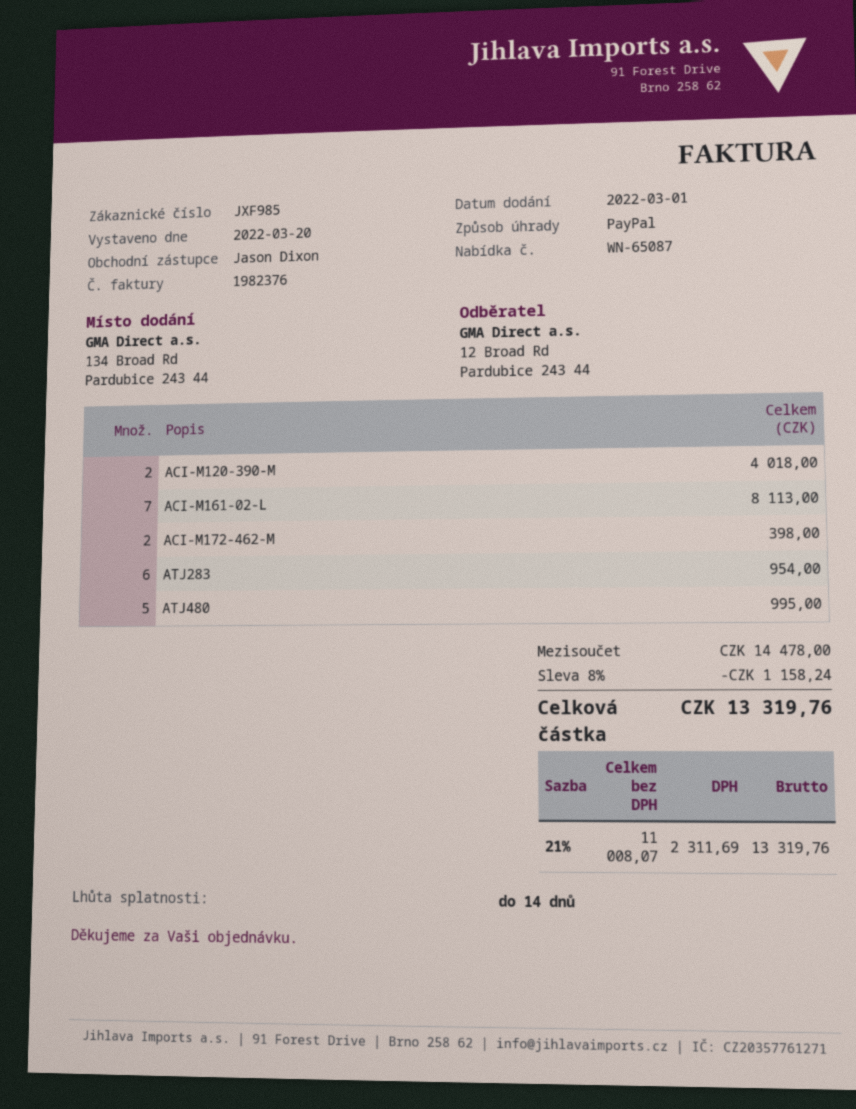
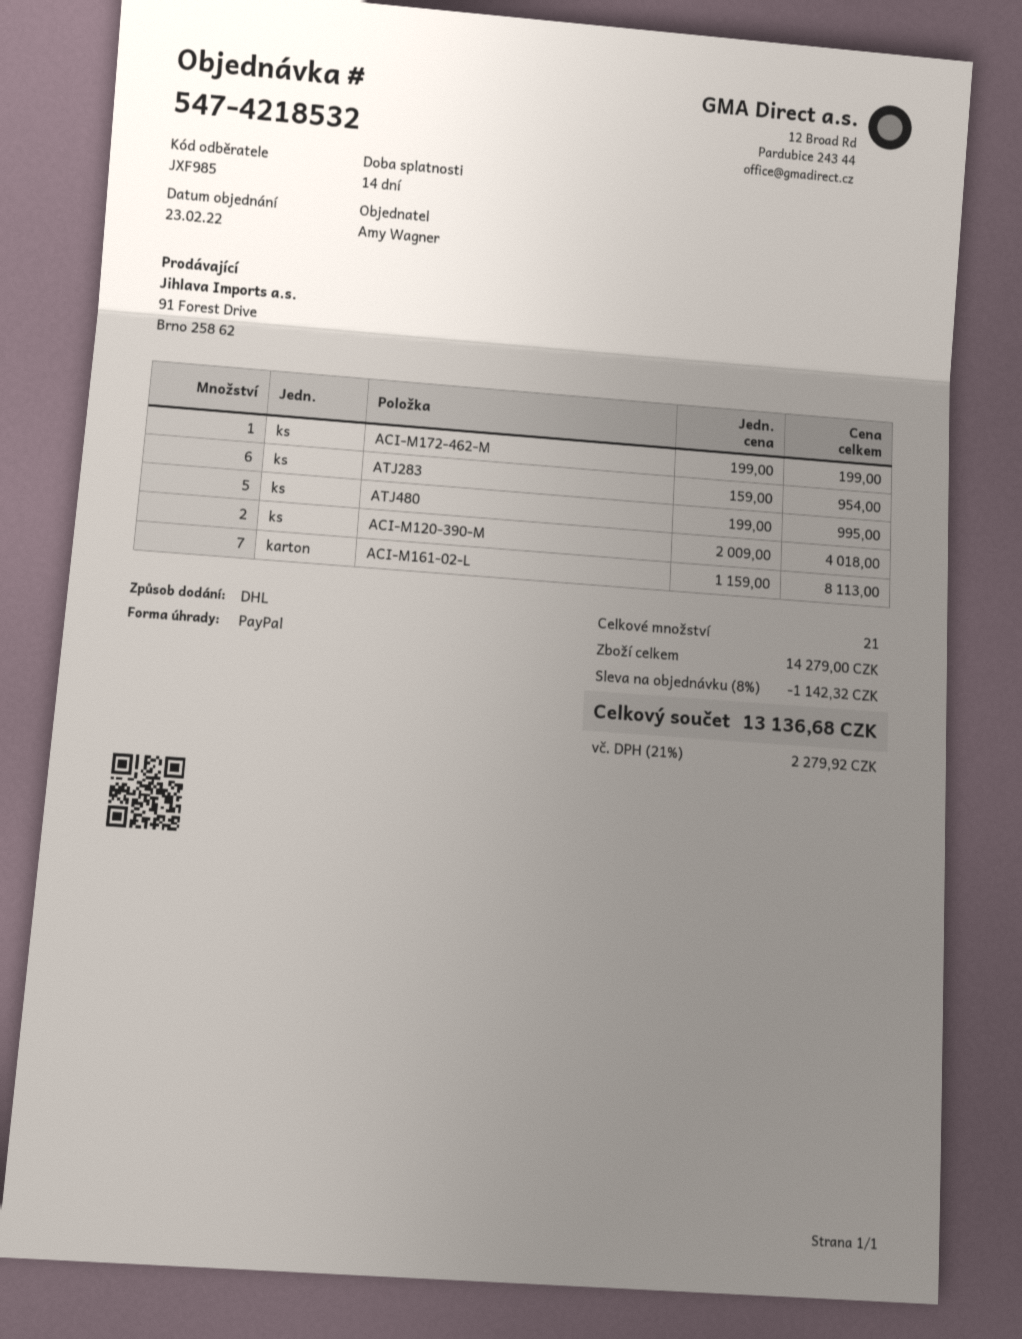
ACI-M172-462-M: 2 for 398.00 -> 1 for 199.00
subtotal: 14478.00 -> 14279.00
discount: 8% = 1158.24 -> 8% = 1142.32
tax: 21% = 2311.69 -> 21% = 2279.92
total: 13319.76 -> 13136.68

